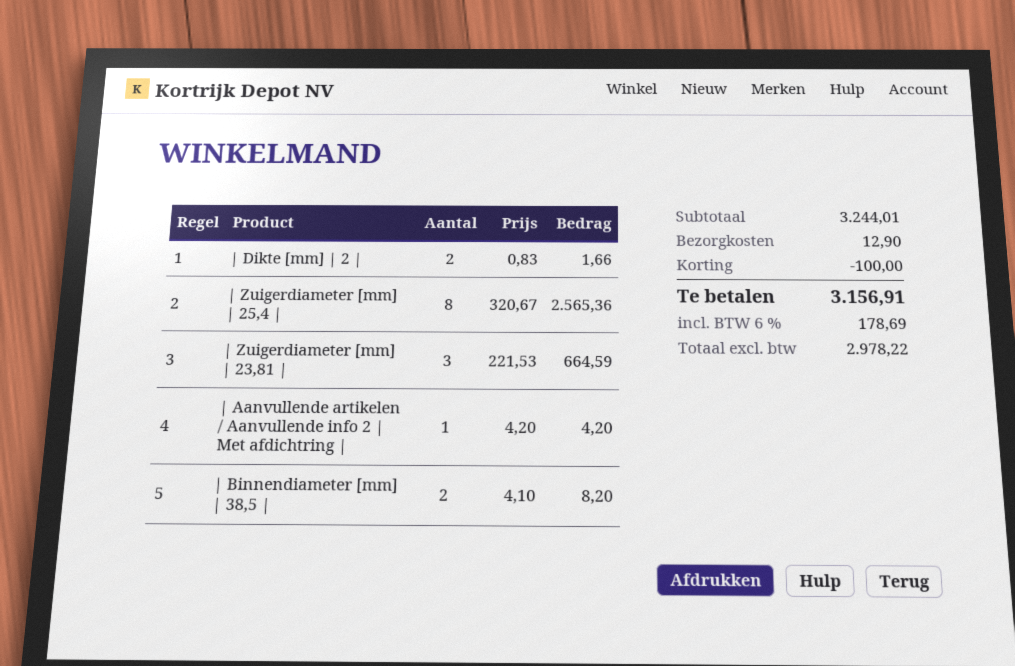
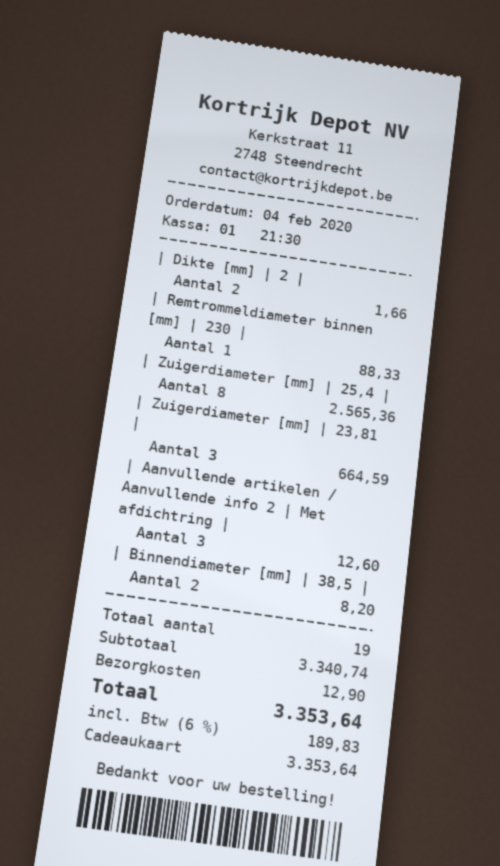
| Aanvullende artikelen / Aanvullende info 2 | Met afdichtring |: 1 for 4.20 -> 3 for 12.60
| Remtrommeldiameter binnen [mm] | 230 |: none -> 1 for 88.33
subtotal: 3244.01 -> 3340.74
discount: 100.00 -> none
tax: 6% = 178.69 -> 6% = 189.83
total: 3156.91 -> 3353.64

